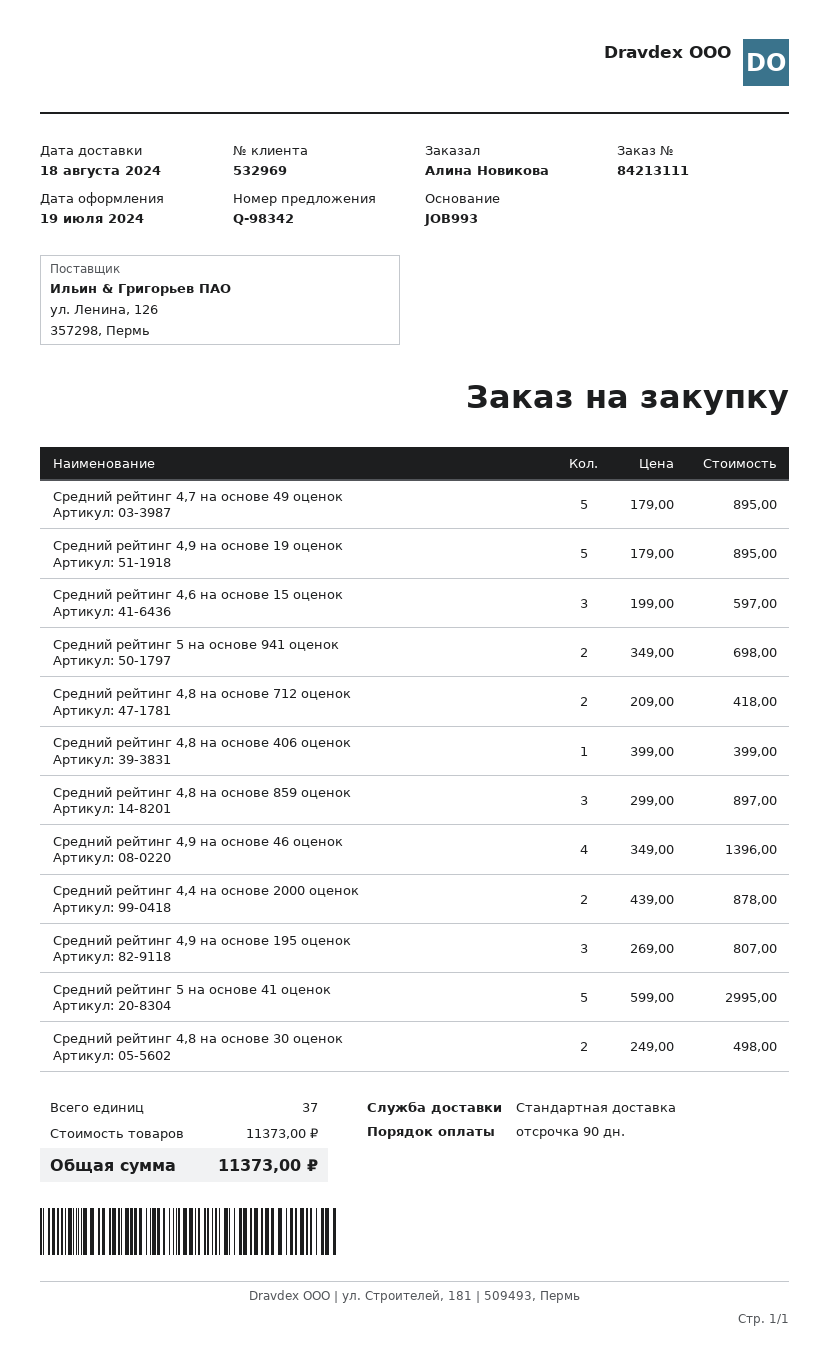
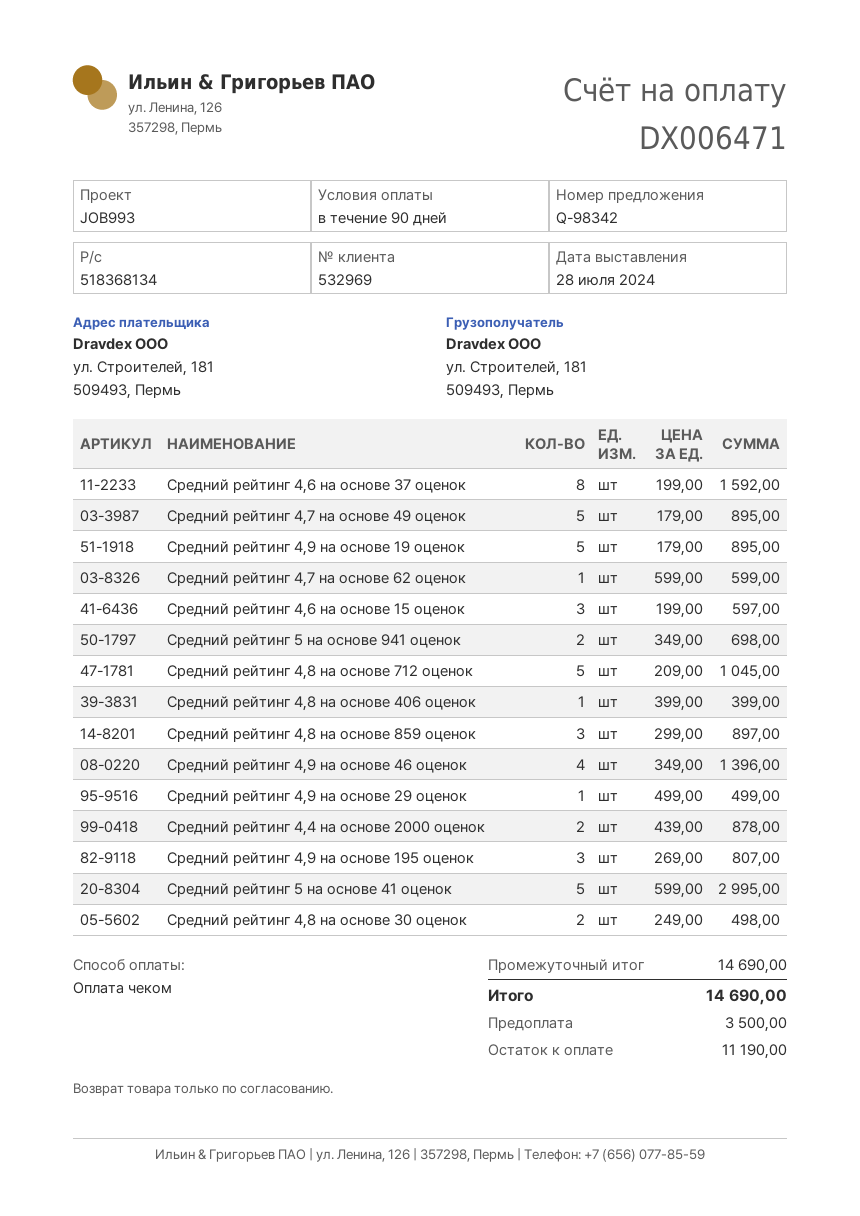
Средний рейтинг 4,8 на основе 712 оценок: 2 x 209.00 = 418.00 -> 5 x 209.00 = 1045.00
Средний рейтинг 4,6 на основе 37 оценок: none -> 8 x 199.00 = 1592.00
Средний рейтинг 4,7 на основе 62 оценок: none -> 1 x 599.00 = 599.00
Средний рейтинг 4,9 на основе 29 оценок: none -> 1 x 499.00 = 499.00
subtotal: 11373.00 -> 14690.00
total: 11373.00 -> 14690.00

